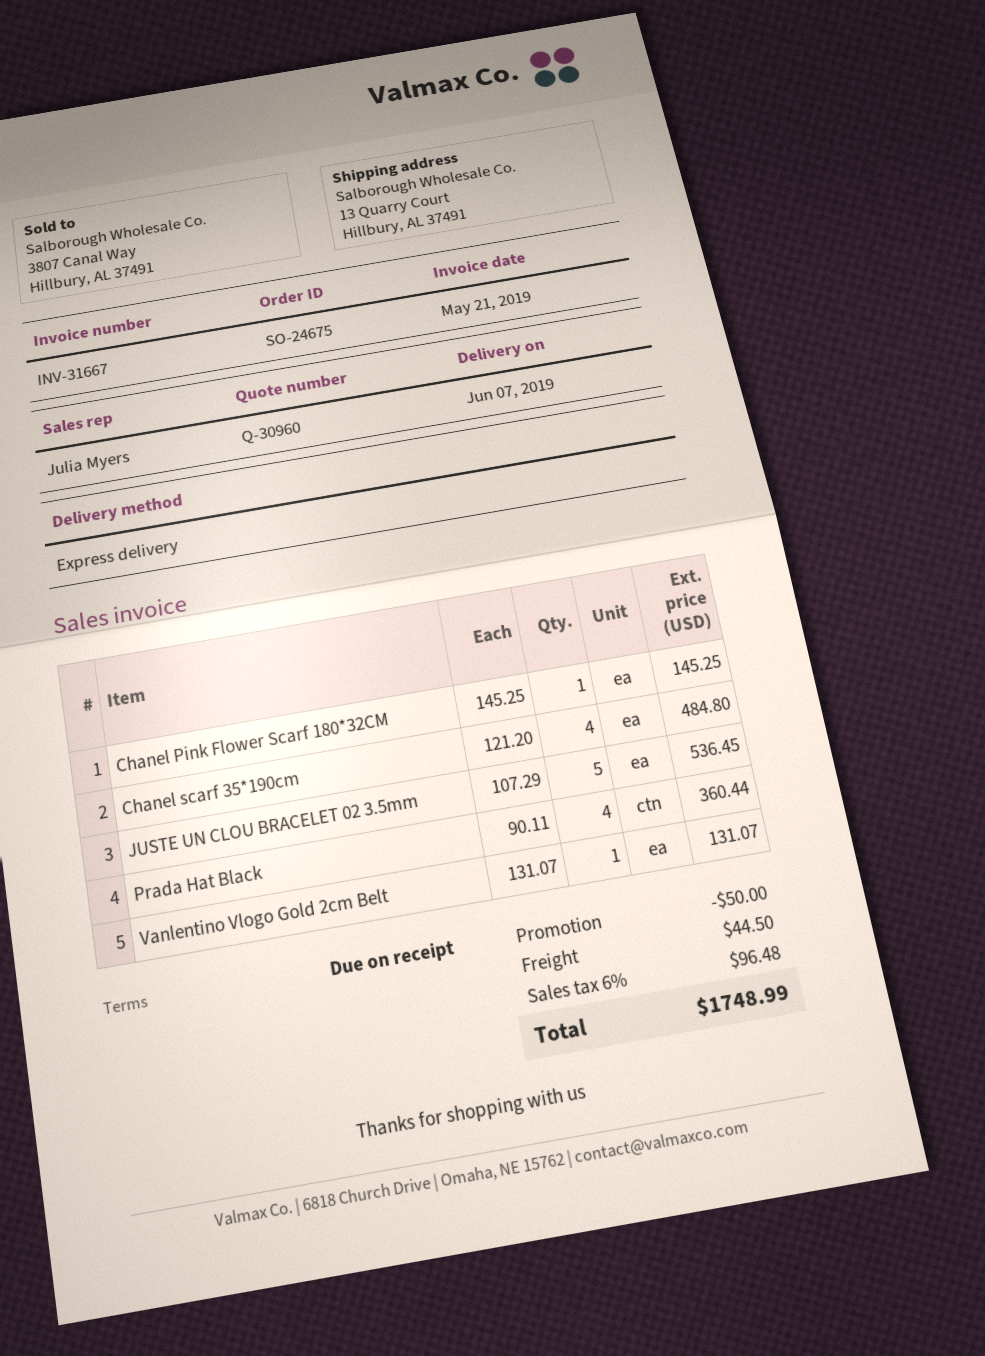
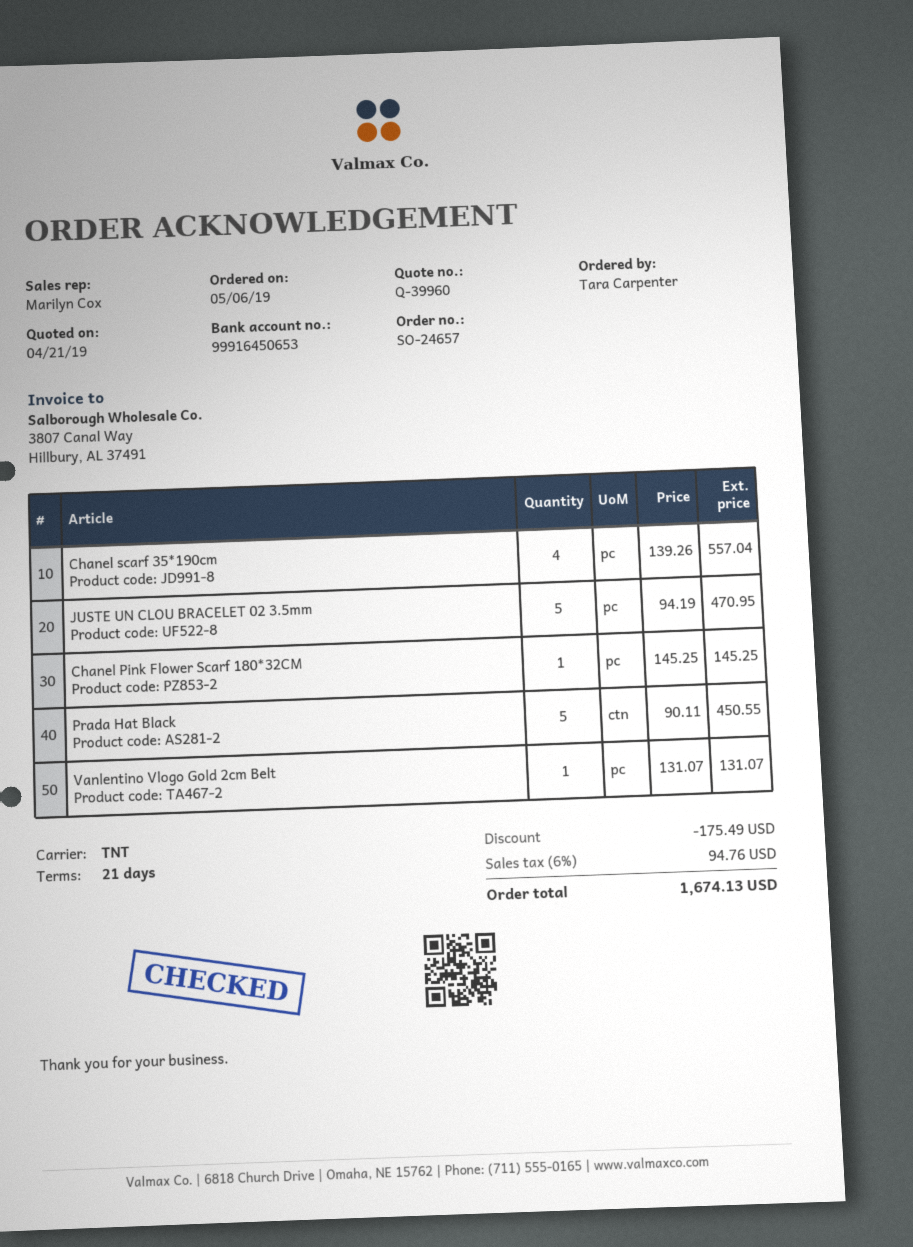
quote number: Q-30960 -> Q-39960
order number: SO-24675 -> SO-24657
payment terms: on receipt -> 21 days
sales rep: Julia Myers -> Marilyn Cox
shipping method: express -> TNT
Chanel scarf 35*190cm: 4 x 121.20 = 484.80 -> 4 x 139.26 = 557.04
JUSTE UN CLOU BRACELET 02 3.5mm: 5 x 107.29 = 536.45 -> 5 x 94.19 = 470.95
Prada Hat Black: 4 x 90.11 = 360.44 -> 5 x 90.11 = 450.55
discount: 50.00 -> 175.49
shipping: 44.50 -> none
tax: 6% = 96.48 -> 6% = 94.76
total: 1748.99 -> 1674.13

